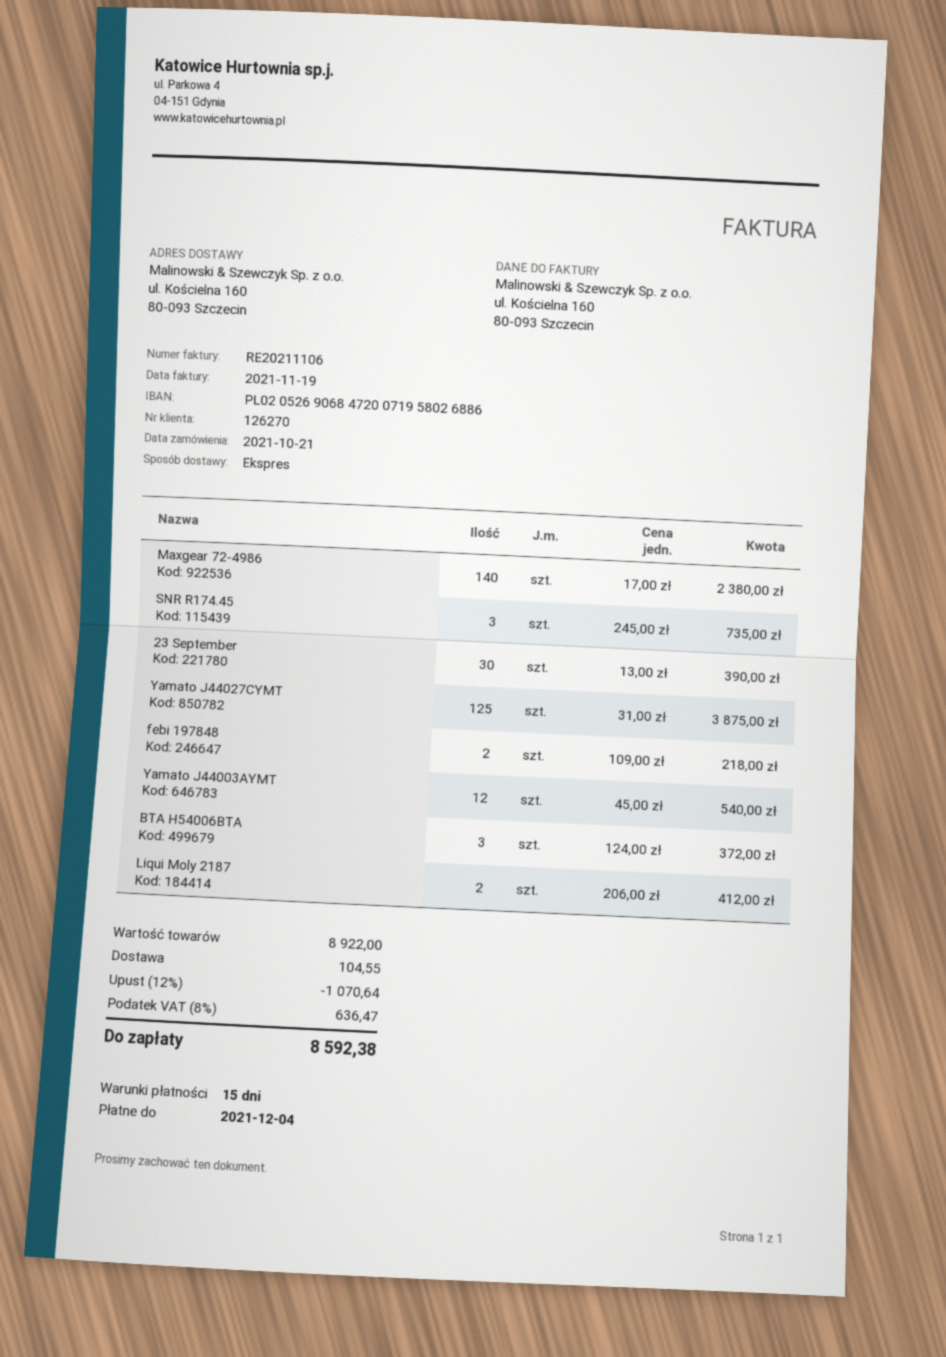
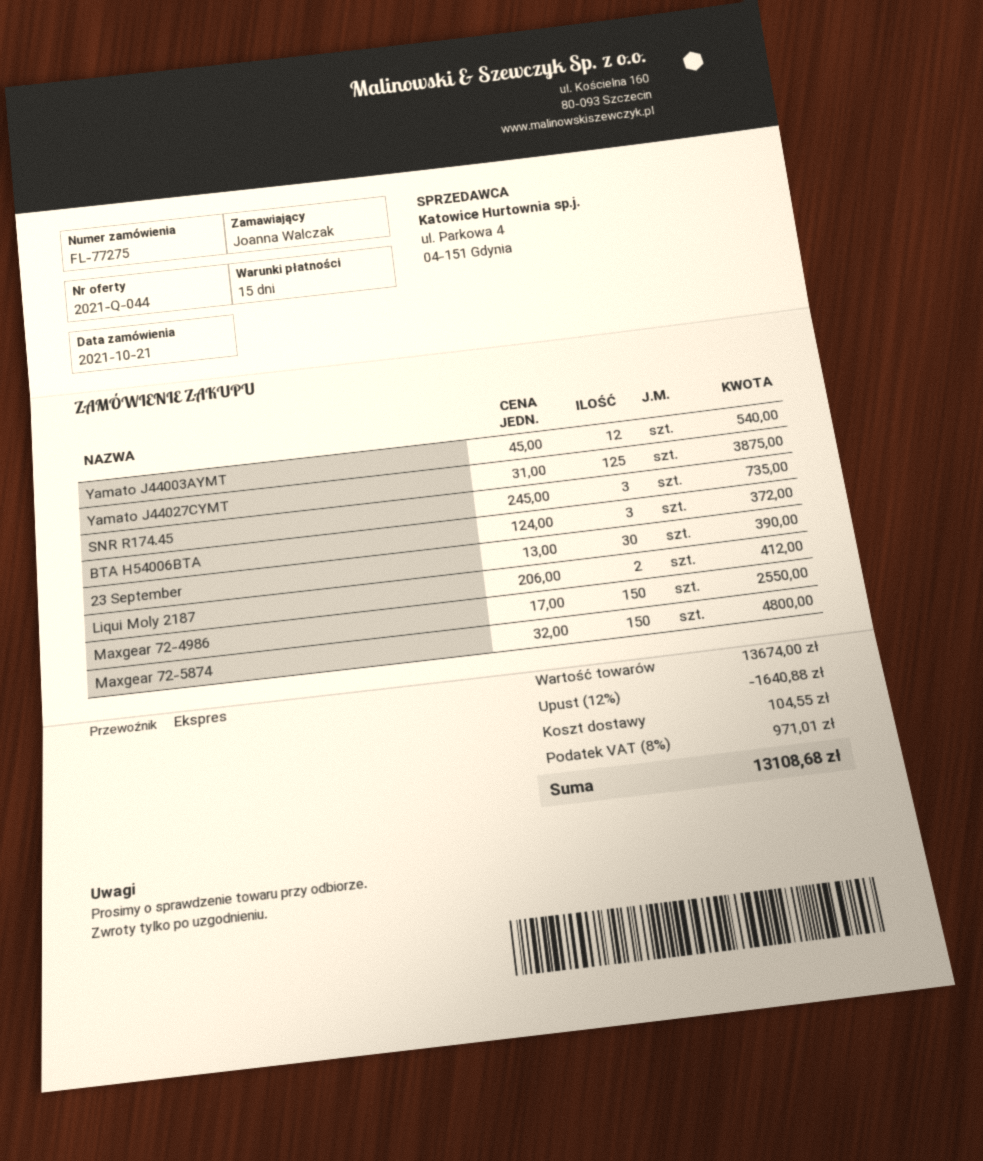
Maxgear 72-4986: 140 x 17.00 = 2380.00 -> 150 x 17.00 = 2550.00
febi 197848: 2 x 109.00 = 218.00 -> none
Maxgear 72-5874: none -> 150 x 32.00 = 4800.00
subtotal: 8922.00 -> 13674.00
discount: 12% = 1070.64 -> 12% = 1640.88
tax: 8% = 636.47 -> 8% = 971.01
total: 8592.38 -> 13108.68

